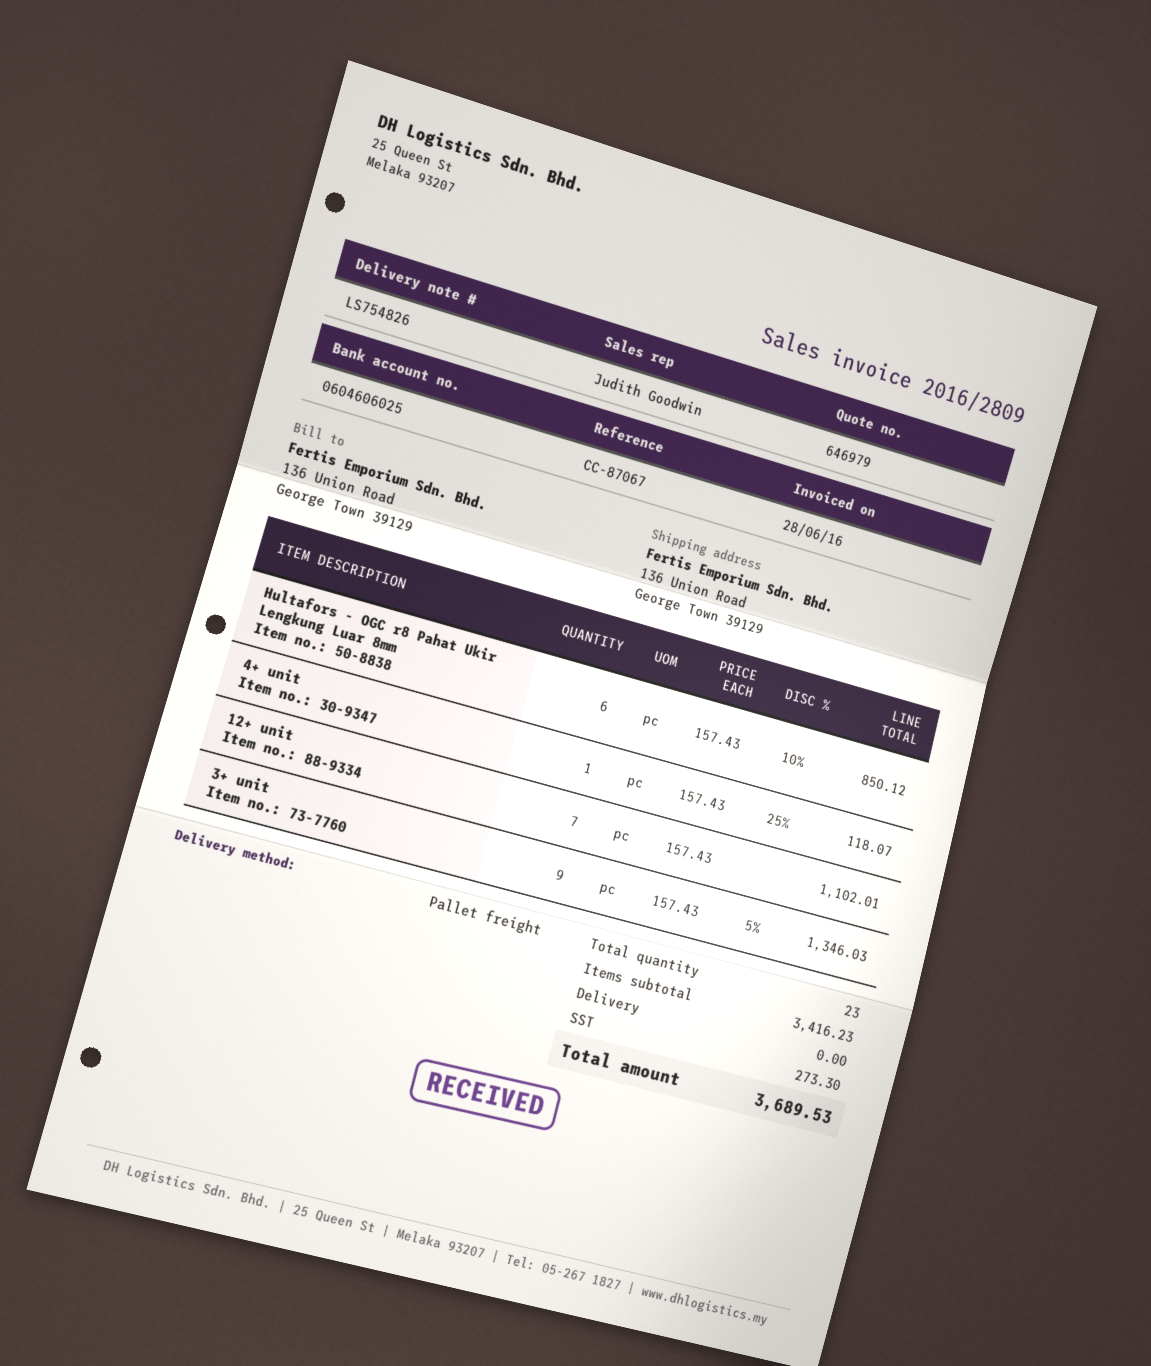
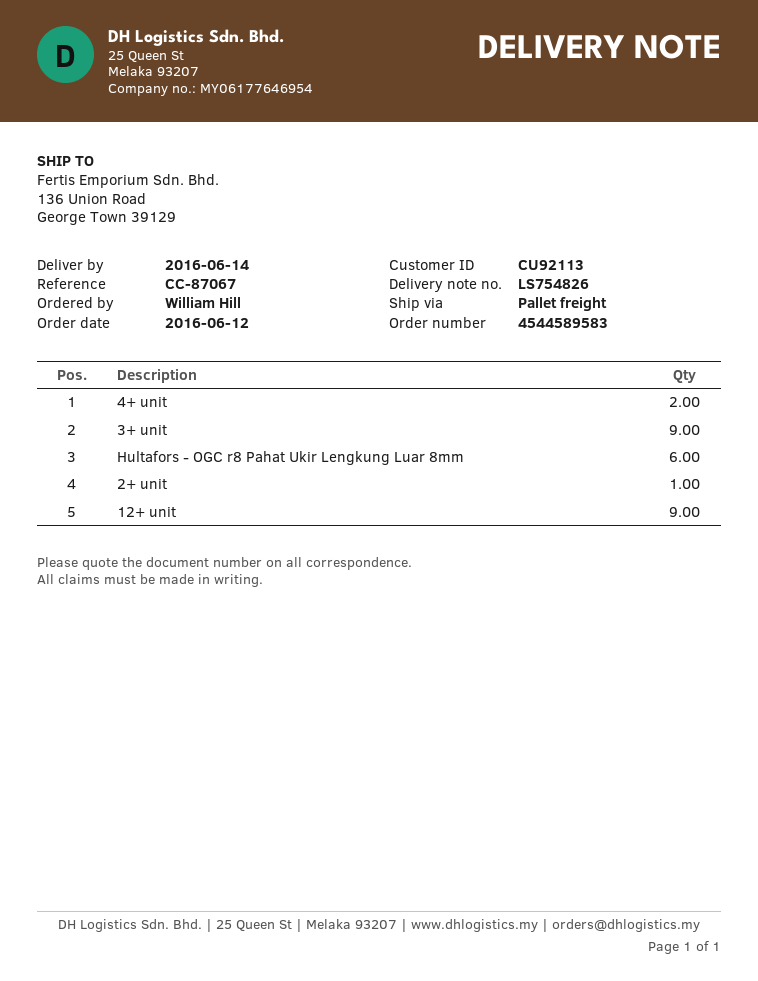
4+ unit: 1 -> 2
12+ unit: 7 -> 9
2+ unit: none -> 1

